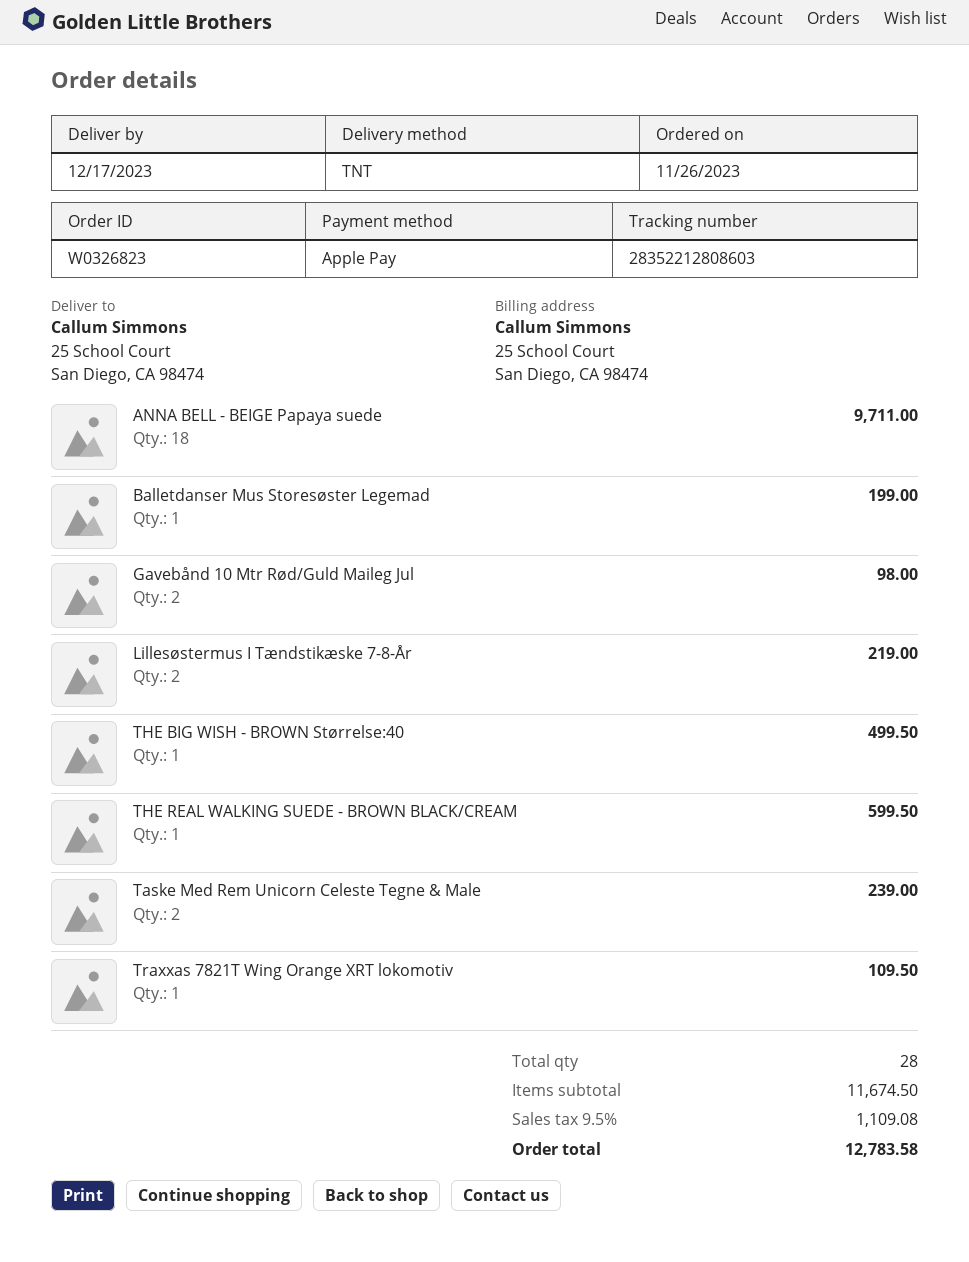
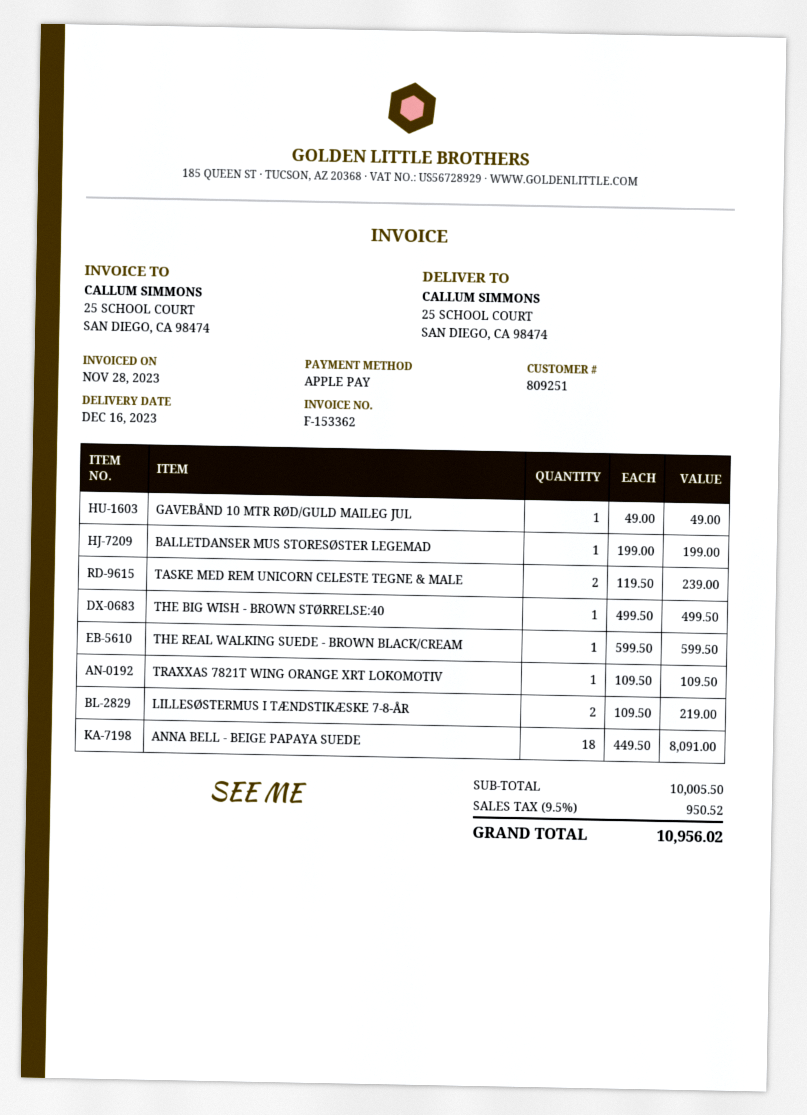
delivery date: 2023-12-17 -> 2023-12-16
ANNA BELL - BEIGE Papaya suede: 18 for 9711.00 -> 18 for 8091.00
Gavebånd 10 Mtr Rød/Guld Maileg Jul: 2 for 98.00 -> 1 for 49.00
subtotal: 11674.50 -> 10005.50
tax: 9.5% = 1109.08 -> 9.5% = 950.52
total: 12783.58 -> 10956.02

